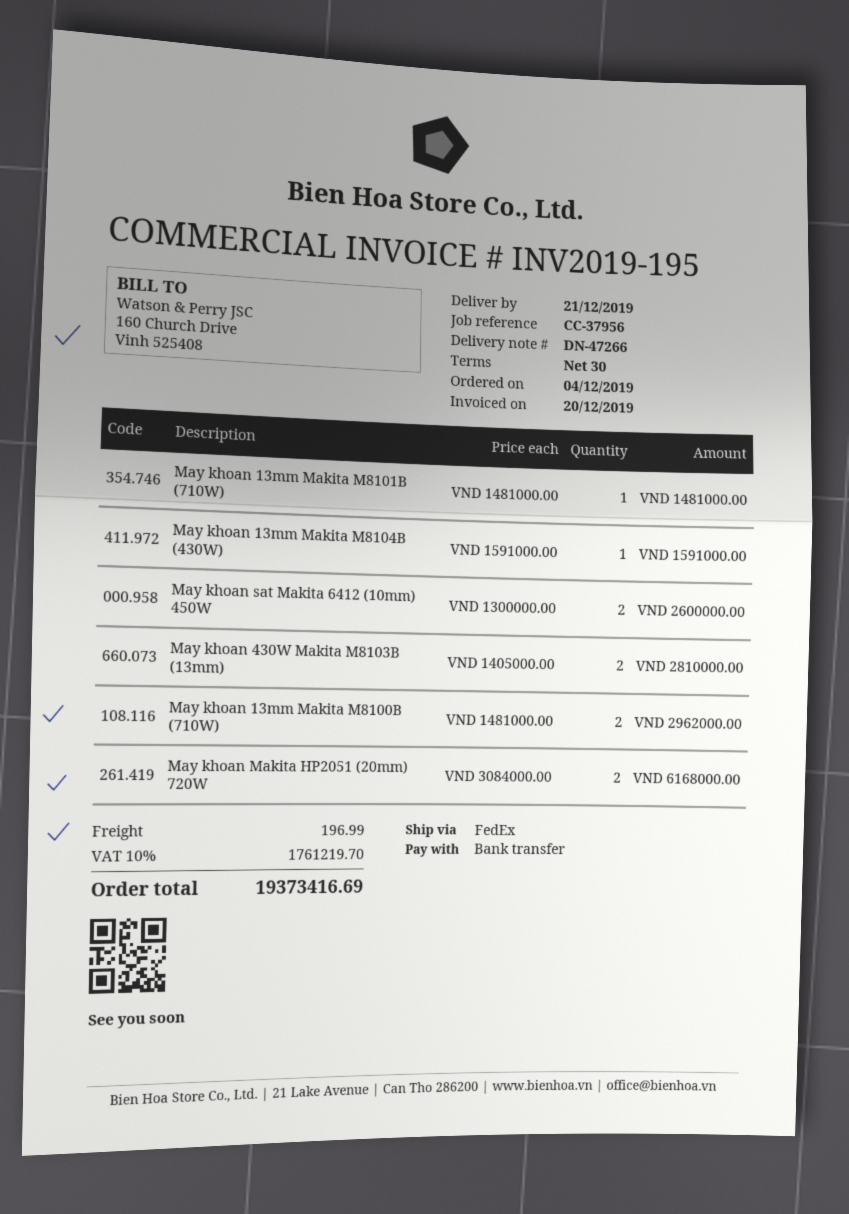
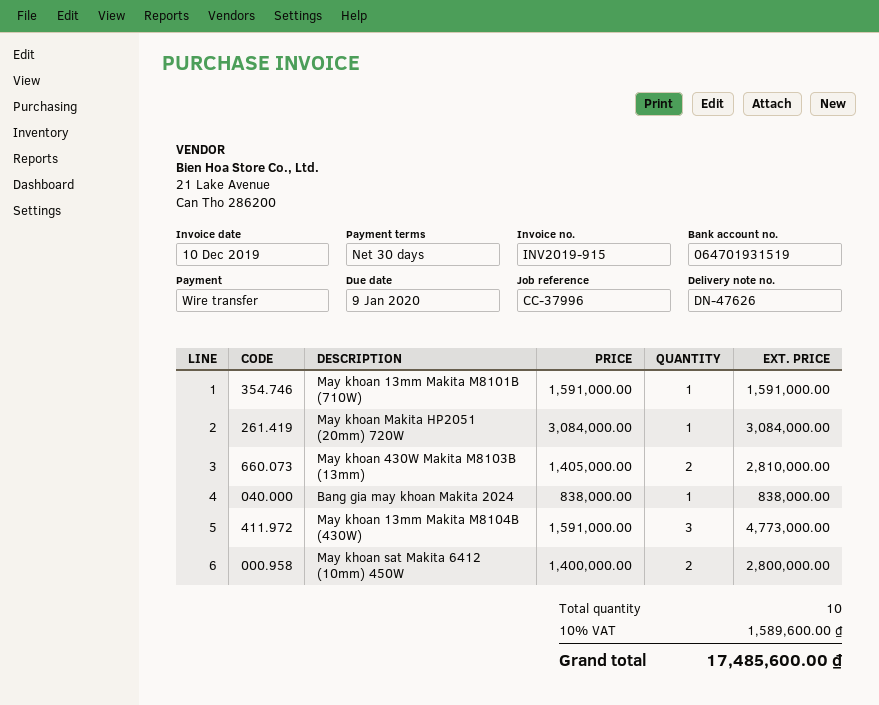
delivery note number: DN-47266 -> DN-47626
invoice number: INV2019-195 -> INV2019-915
invoice date: 2019-12-20 -> 2019-12-10
reference: CC-37956 -> CC-37996
May khoan 13mm Makita M8101B (710W): 1 x 1481000.00 = 1481000.00 -> 1 x 1591000.00 = 1591000.00
May khoan 13mm Makita M8104B (430W): 1 x 1591000.00 = 1591000.00 -> 3 x 1591000.00 = 4773000.00
May khoan sat Makita 6412 (10mm) 450W: 2 x 1300000.00 = 2600000.00 -> 2 x 1400000.00 = 2800000.00
May khoan 13mm Makita M8100B (710W): 2 x 1481000.00 = 2962000.00 -> none
May khoan Makita HP2051 (20mm) 720W: 2 x 3084000.00 = 6168000.00 -> 1 x 3084000.00 = 3084000.00
Bang gia may khoan Makita 2024: none -> 1 x 838000.00 = 838000.00
shipping: 196.99 -> none
tax: 10% = 1761219.70 -> 10% = 1589600.00
total: 19373416.69 -> 17485600.00

